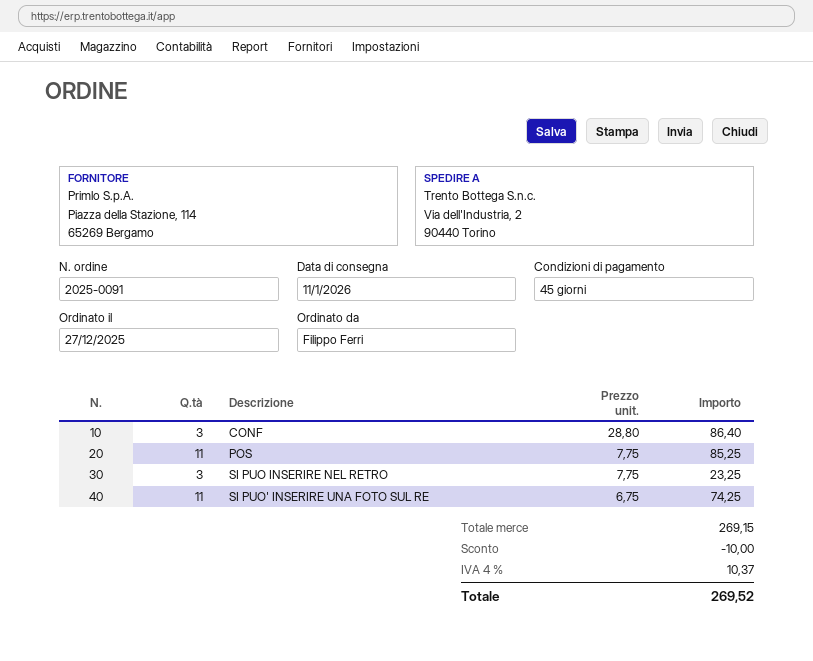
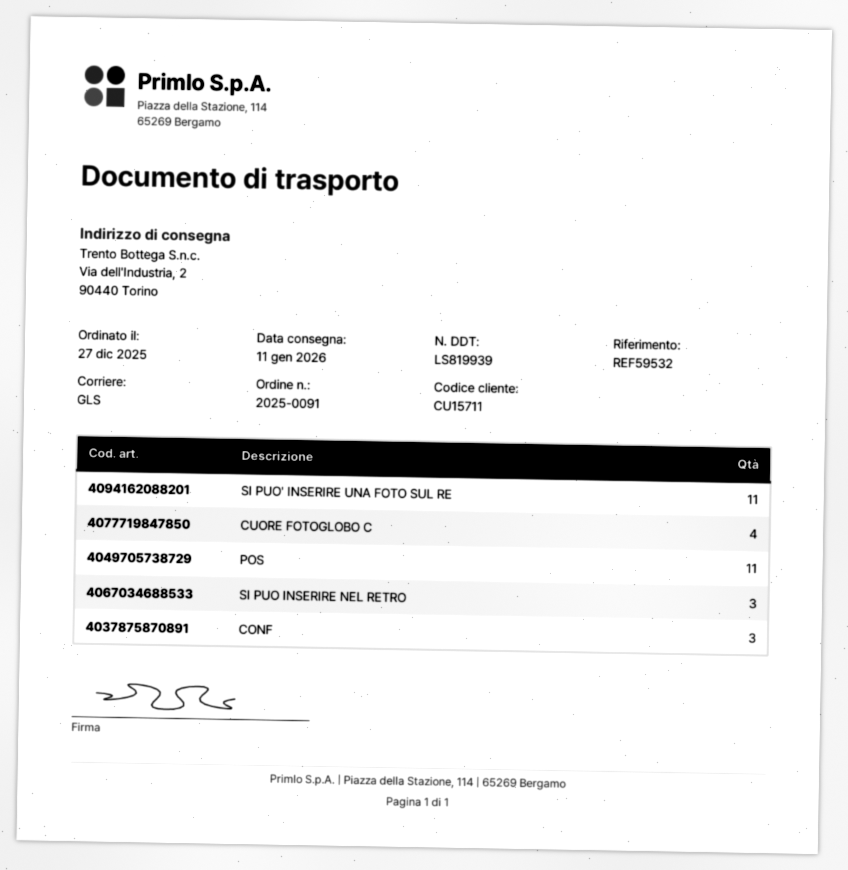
CUORE FOTOGLOBO C: none -> 4

